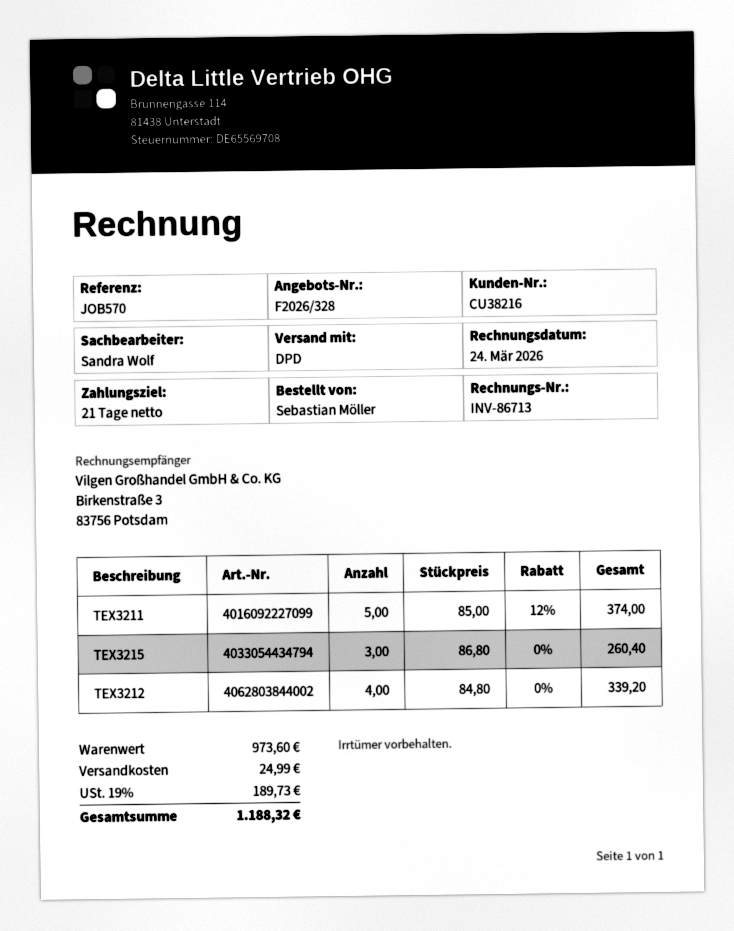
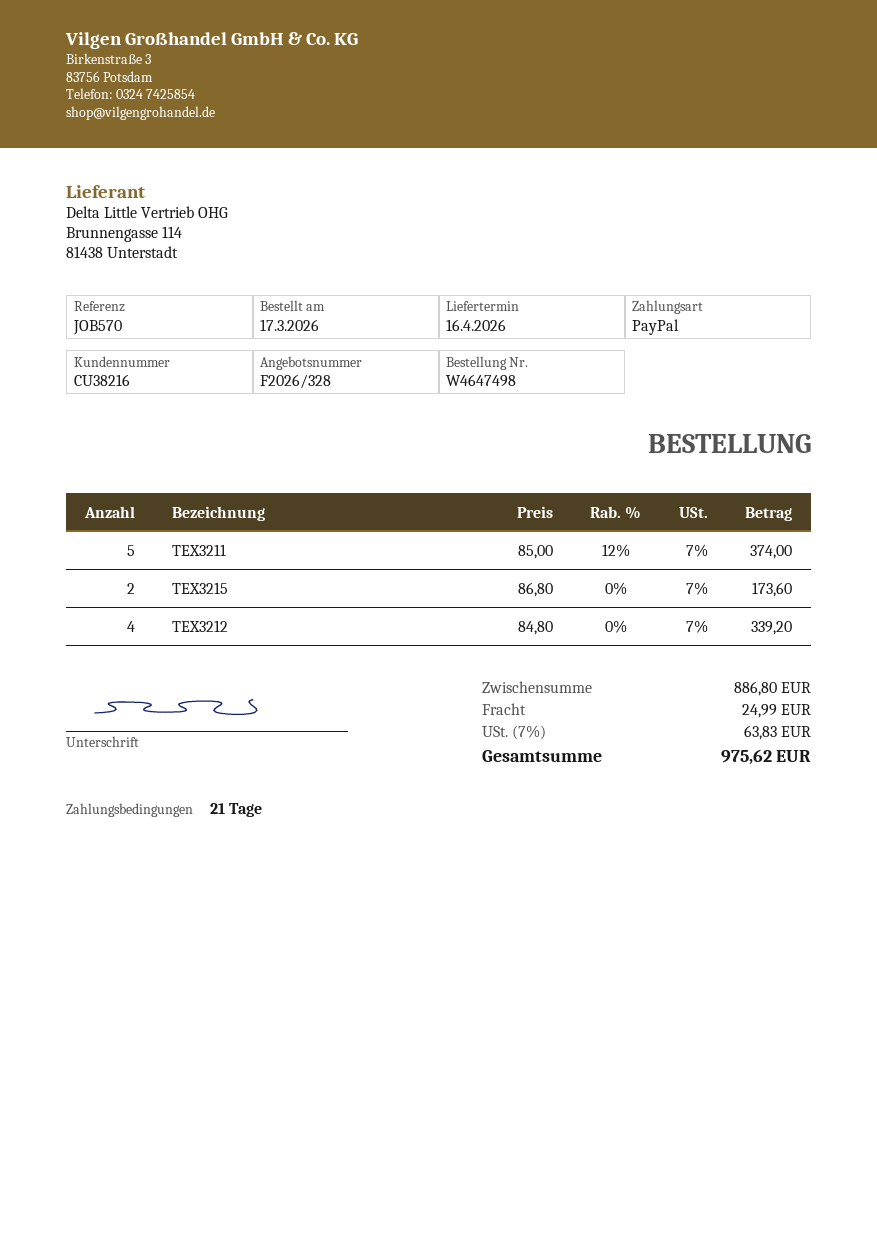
TEX3215: 3 x 86.80 = 260.40 -> 2 x 86.80 = 173.60
subtotal: 973.60 -> 886.80
tax: 19% = 189.73 -> 7% = 63.83
total: 1188.32 -> 975.62

